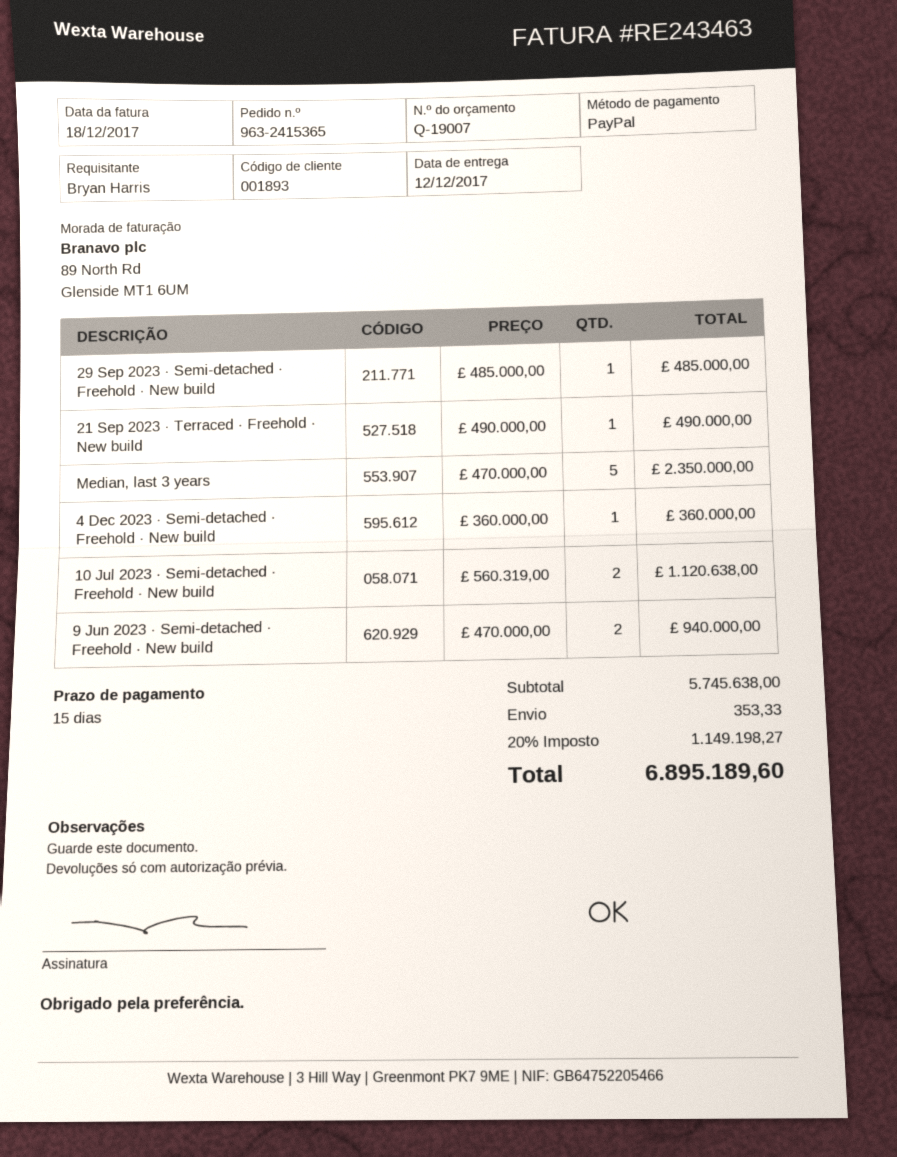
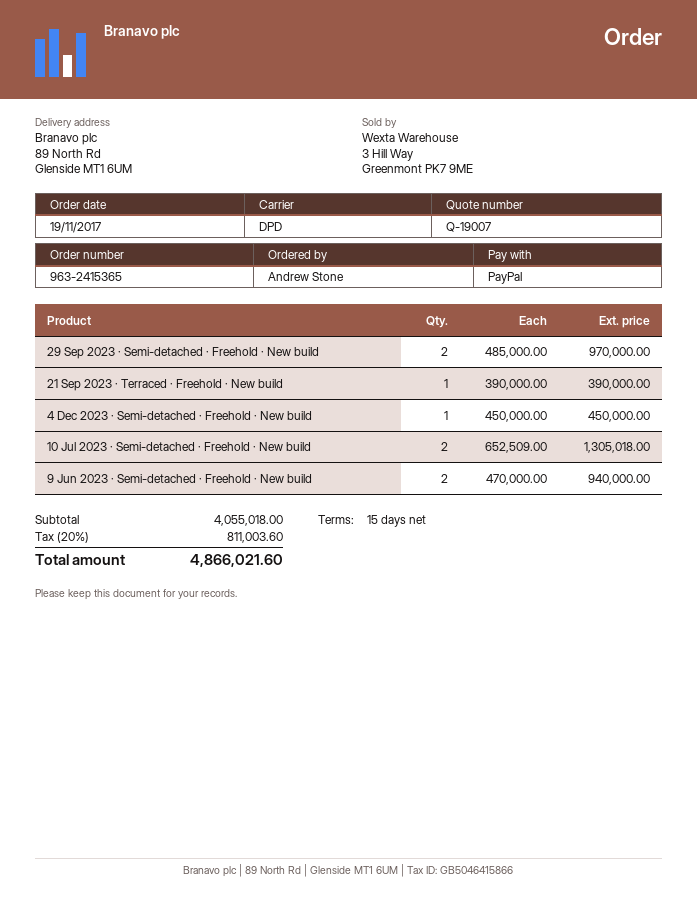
ordered by: Bryan Harris -> Andrew Stone
29 Sep 2023 · Semi-detached · Freehold · New build: 1 x 485000.00 = 485000.00 -> 2 x 485000.00 = 970000.00
21 Sep 2023 · Terraced · Freehold · New build: 1 x 490000.00 = 490000.00 -> 1 x 390000.00 = 390000.00
Median, last 3 years: 5 x 470000.00 = 2350000.00 -> none
4 Dec 2023 · Semi-detached · Freehold · New build: 1 x 360000.00 = 360000.00 -> 1 x 450000.00 = 450000.00
10 Jul 2023 · Semi-detached · Freehold · New build: 2 x 560319.00 = 1120638.00 -> 2 x 652509.00 = 1305018.00
subtotal: 5745638.00 -> 4055018.00
shipping: 353.33 -> none
tax: 20% = 1149198.27 -> 20% = 811003.60
total: 6895189.60 -> 4866021.60

